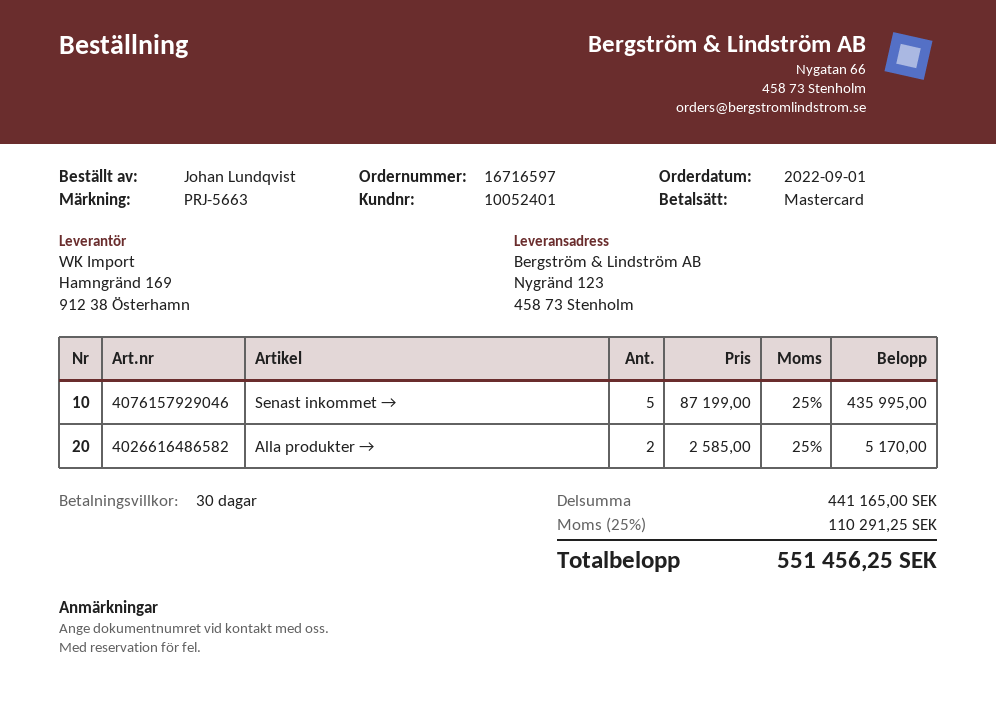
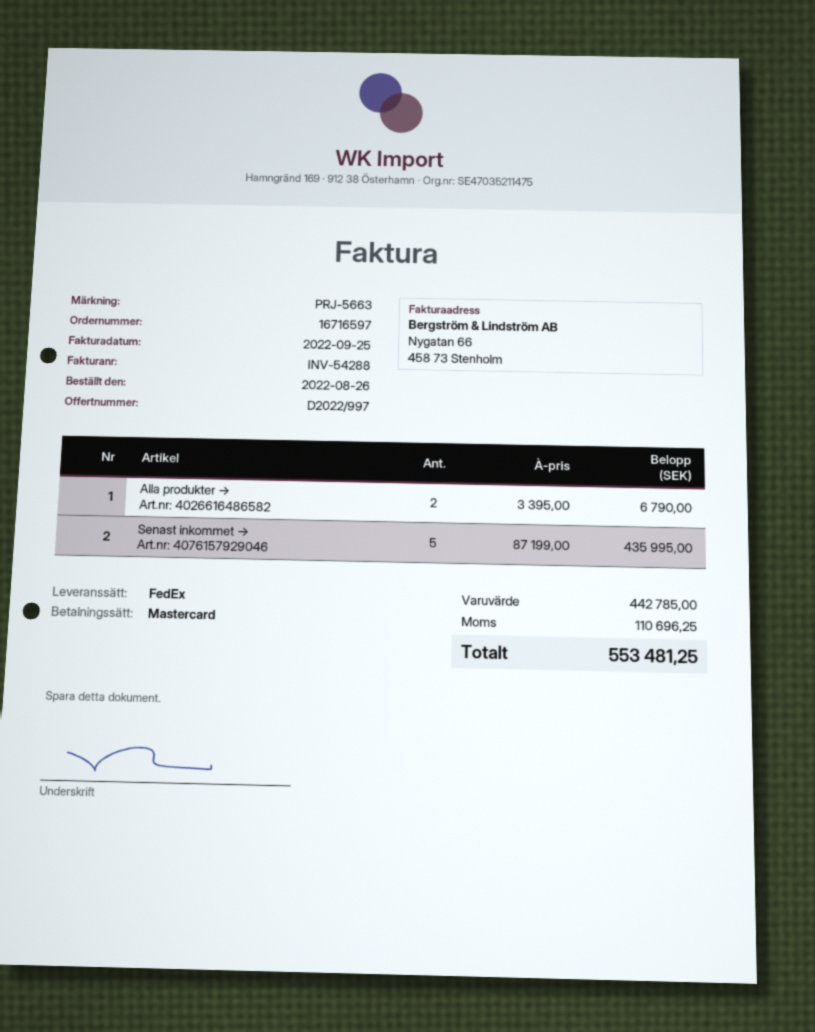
order date: 2022-09-01 -> 2022-08-26
Alla produkter →: 2 x 2585.00 = 5170.00 -> 2 x 3395.00 = 6790.00
subtotal: 441165.00 -> 442785.00
tax: 110291.25 -> 110696.25
total: 551456.25 -> 553481.25

